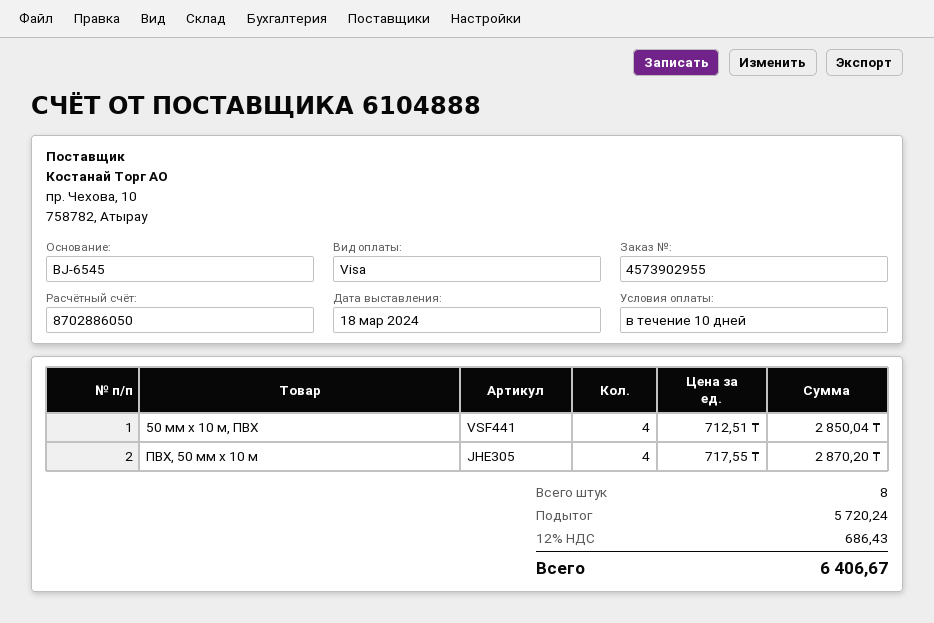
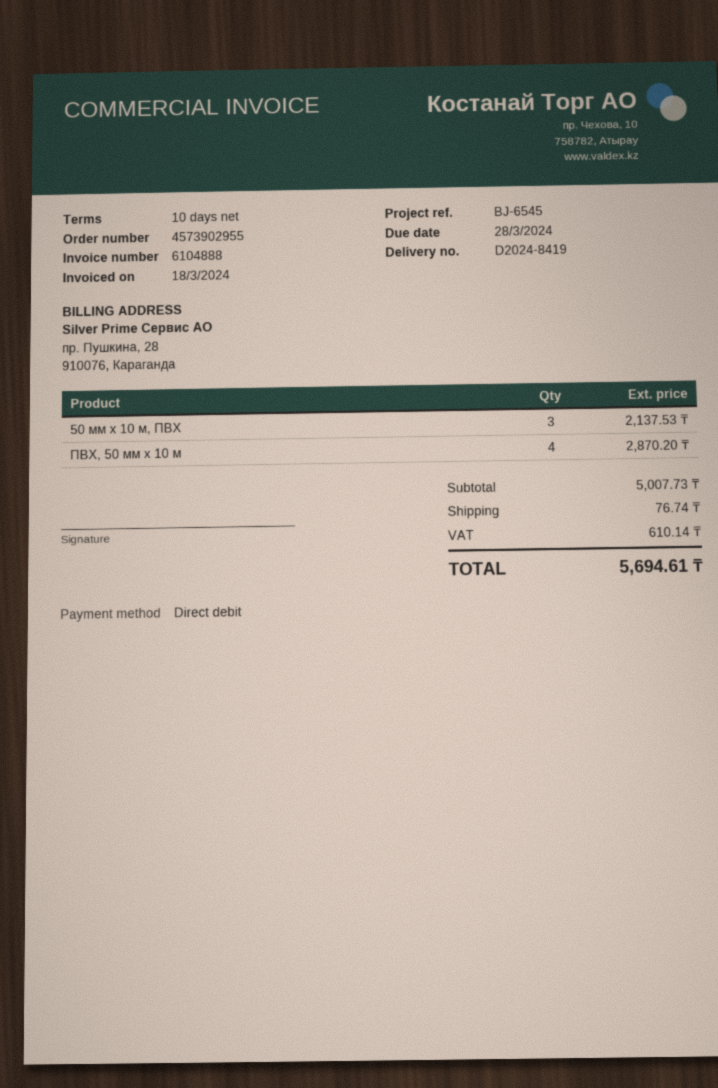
payment method: Visa -> direct debit
50 мм х 10 м, ПВХ: 4 for 2850.04 -> 3 for 2137.53
subtotal: 5720.24 -> 5007.73
shipping: none -> 76.74
tax: 686.43 -> 610.14
total: 6406.67 -> 5694.61

